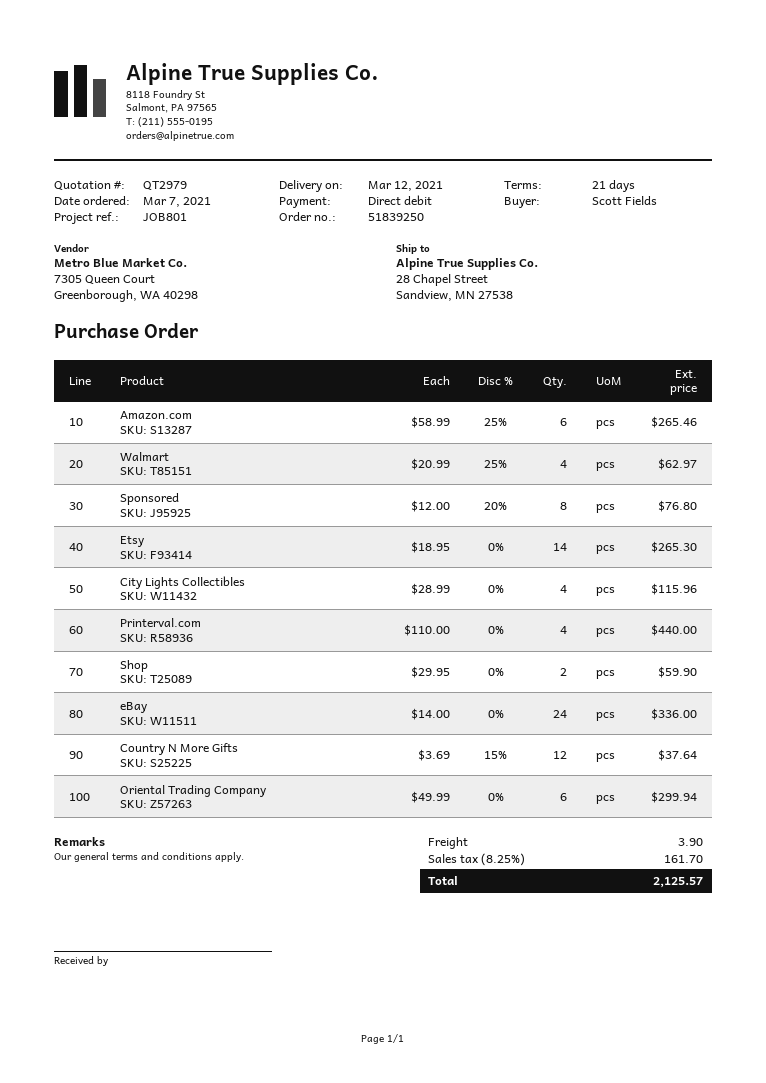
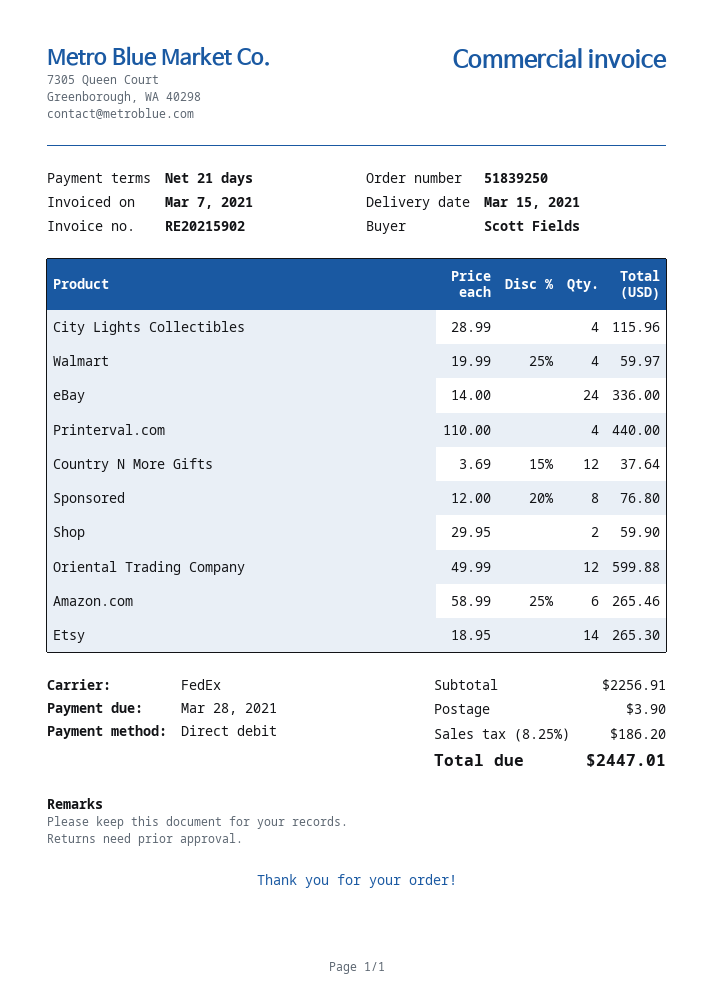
delivery date: 2021-03-12 -> 2021-03-15
Walmart: 4 x 20.99 - 25% = 62.97 -> 4 x 19.99 - 25% = 59.97
Oriental Trading Company: 6 x 49.99 = 299.94 -> 12 x 49.99 = 599.88
tax: 8.25% = 161.70 -> 8.25% = 186.20
total: 2125.57 -> 2447.01

